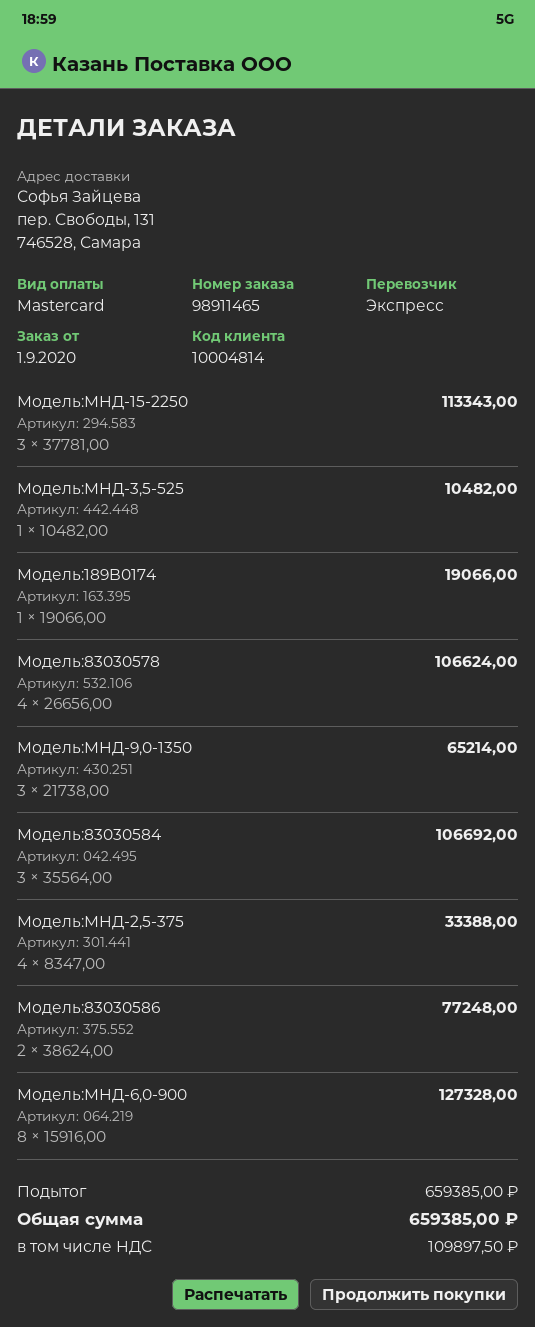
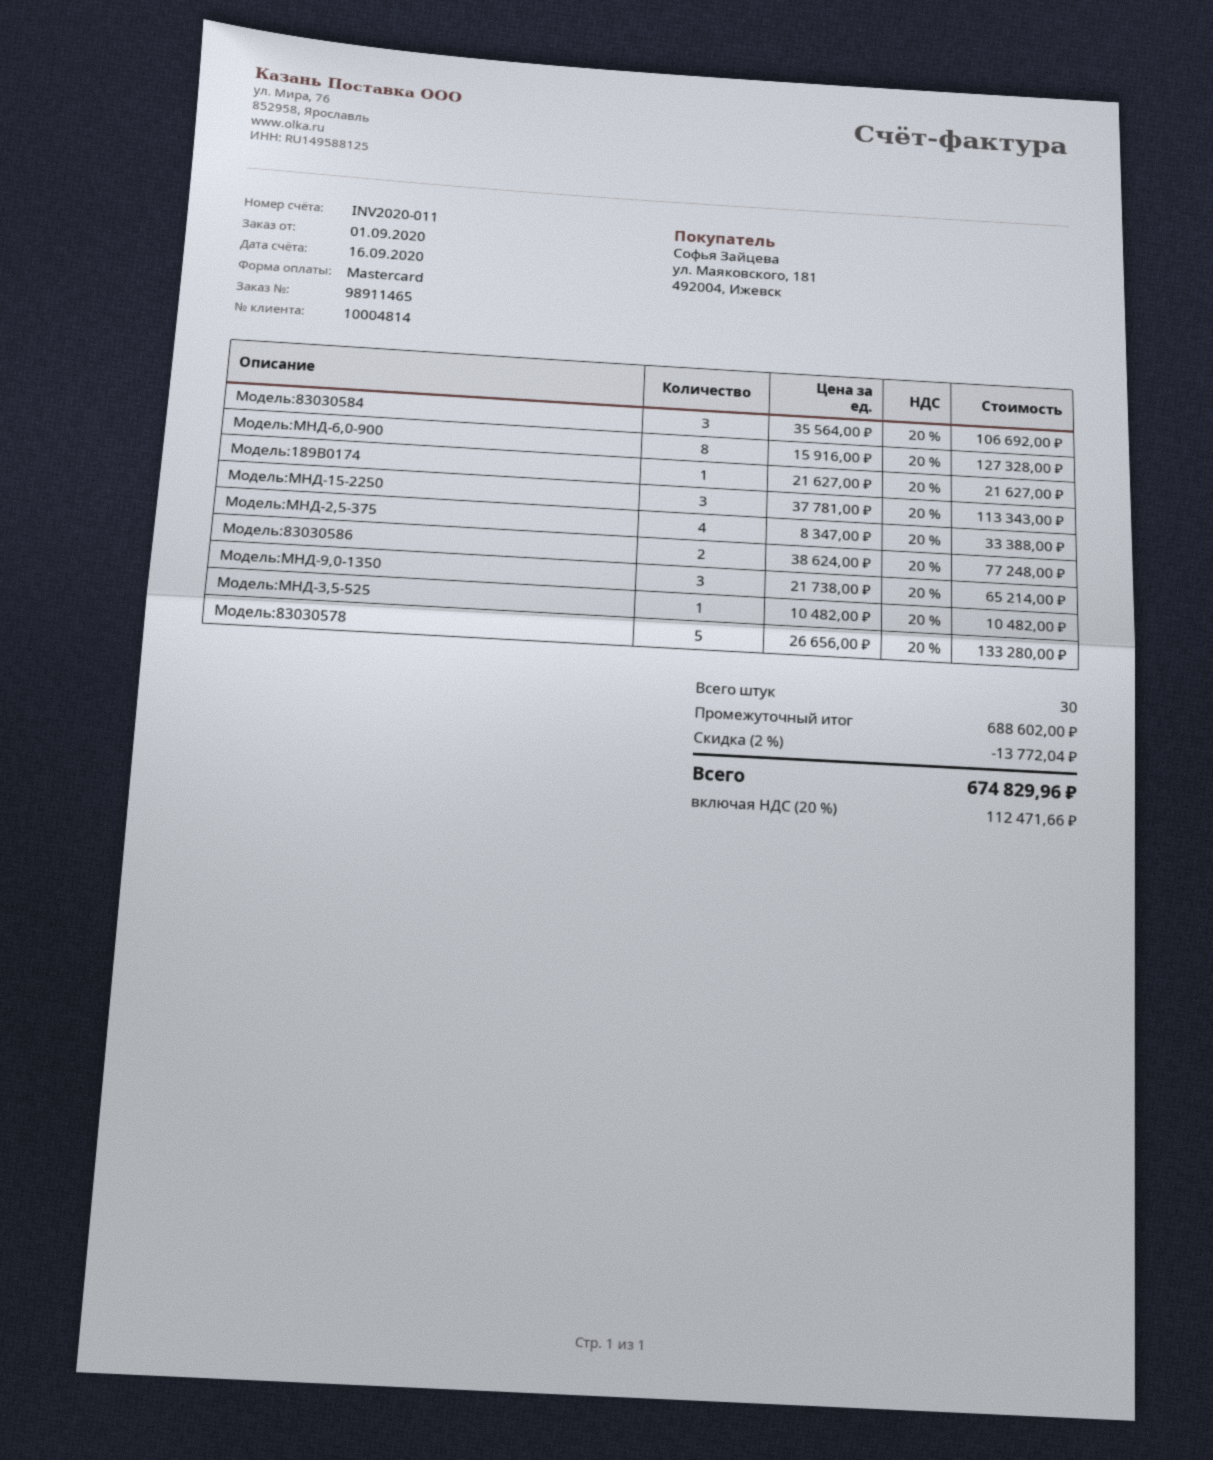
Модель:189B0174: 1 x 19066.00 = 19066.00 -> 1 x 21627.00 = 21627.00
Модель:83030578: 4 x 26656.00 = 106624.00 -> 5 x 26656.00 = 133280.00
subtotal: 659385.00 -> 688602.00
discount: none -> 2% = 13772.04
tax: 109897.50 -> 112471.66
total: 659385.00 -> 674829.96

